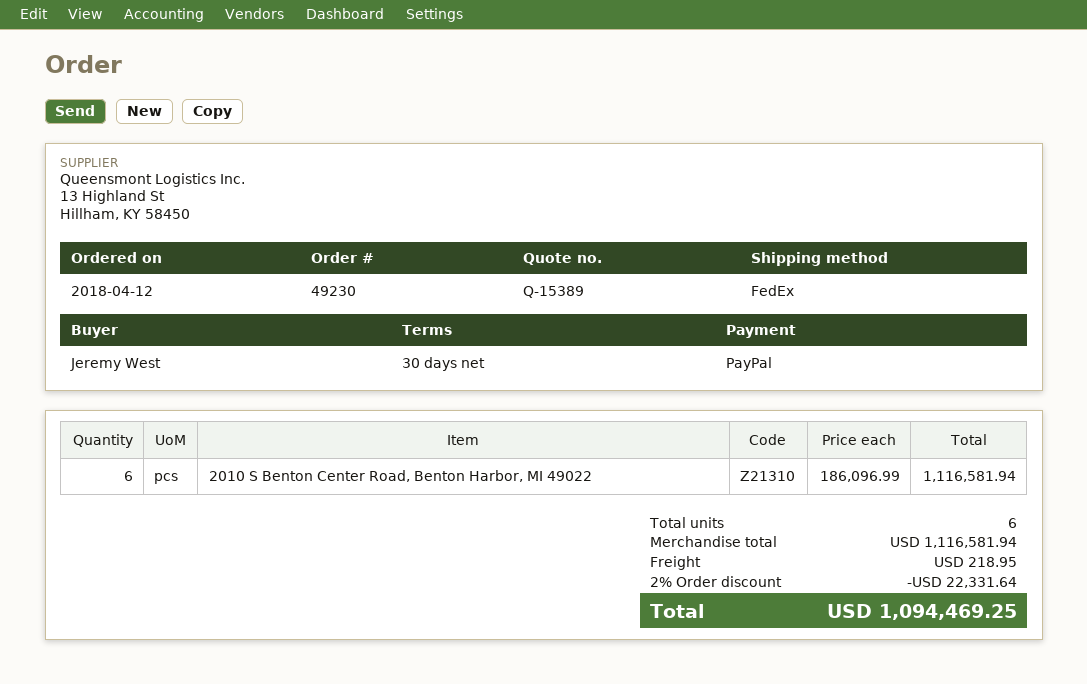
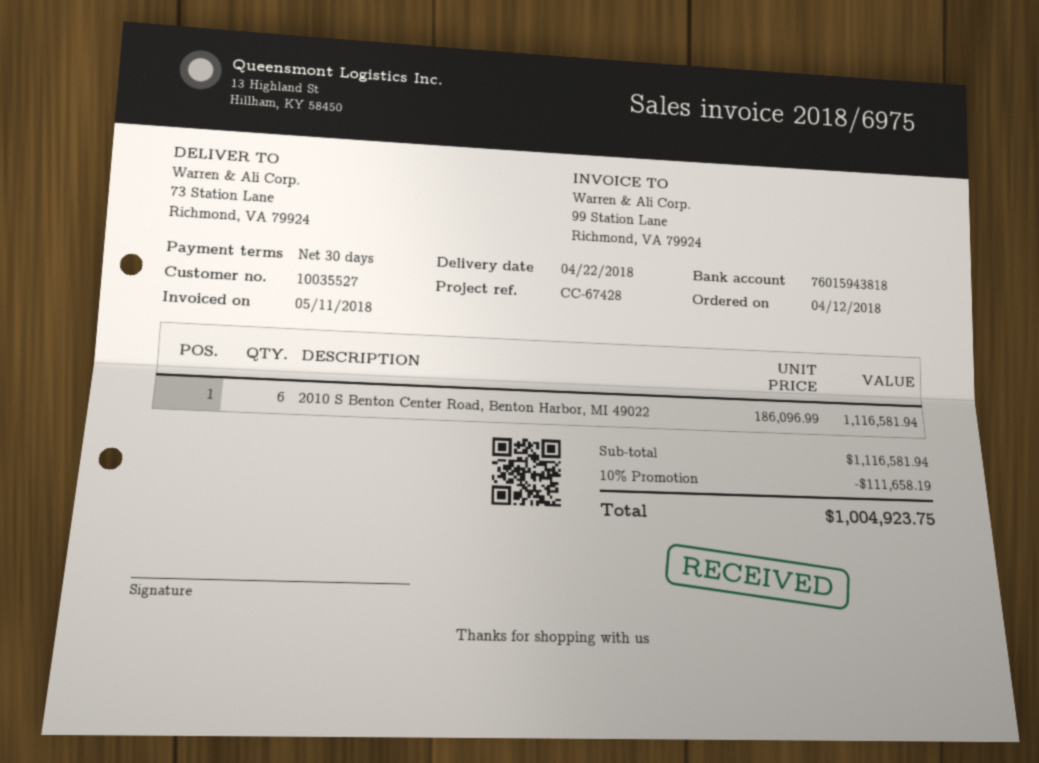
discount: 2% = 22331.64 -> 10% = 111658.19
shipping: 218.95 -> none
total: 1094469.25 -> 1004923.75

